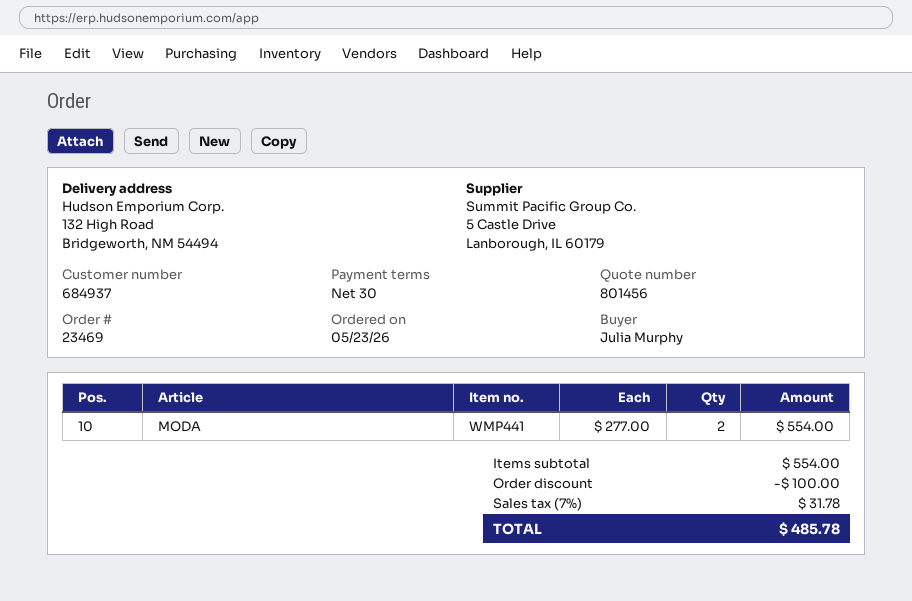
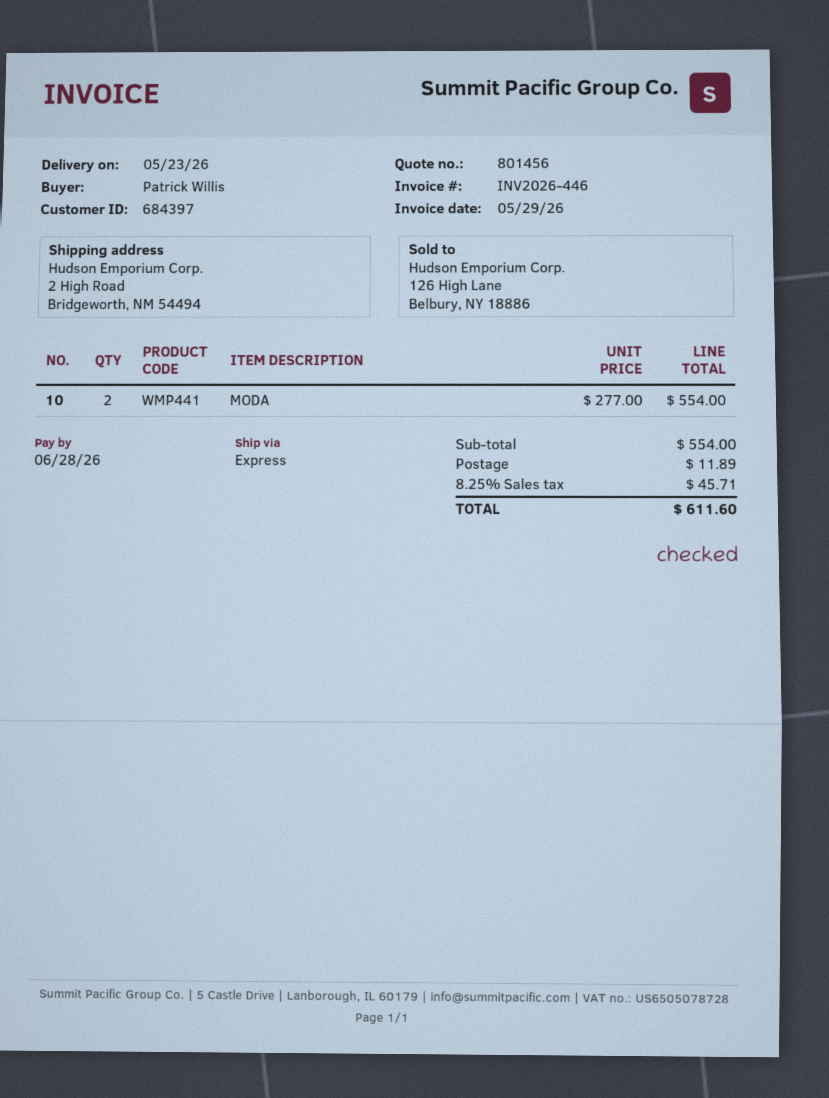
customer number: 684937 -> 684397
ordered by: Julia Murphy -> Patrick Willis
ship to: 132 High Road, Bridgeworth, NM 54494 -> 2 High Road, Bridgeworth, NM 54494
discount: 100.00 -> none
shipping: none -> 11.89
tax: 7% = 31.78 -> 8.25% = 45.71
total: 485.78 -> 611.60

